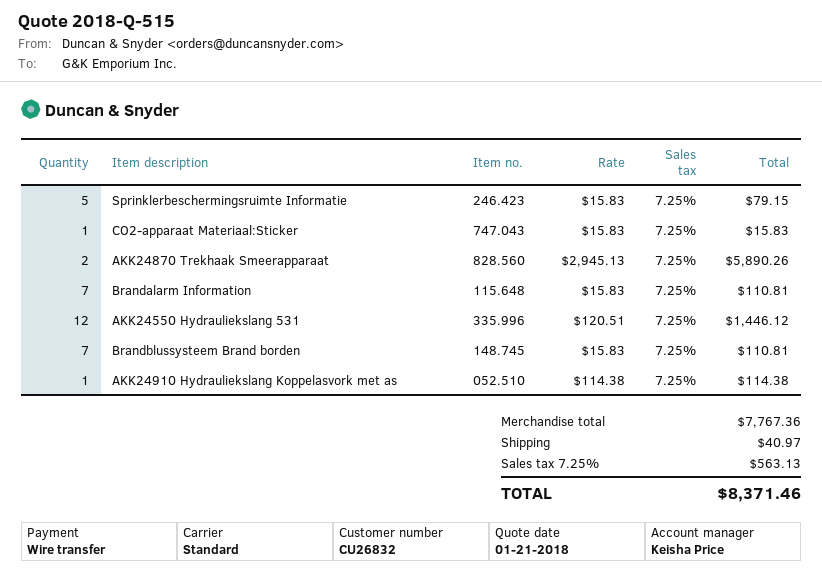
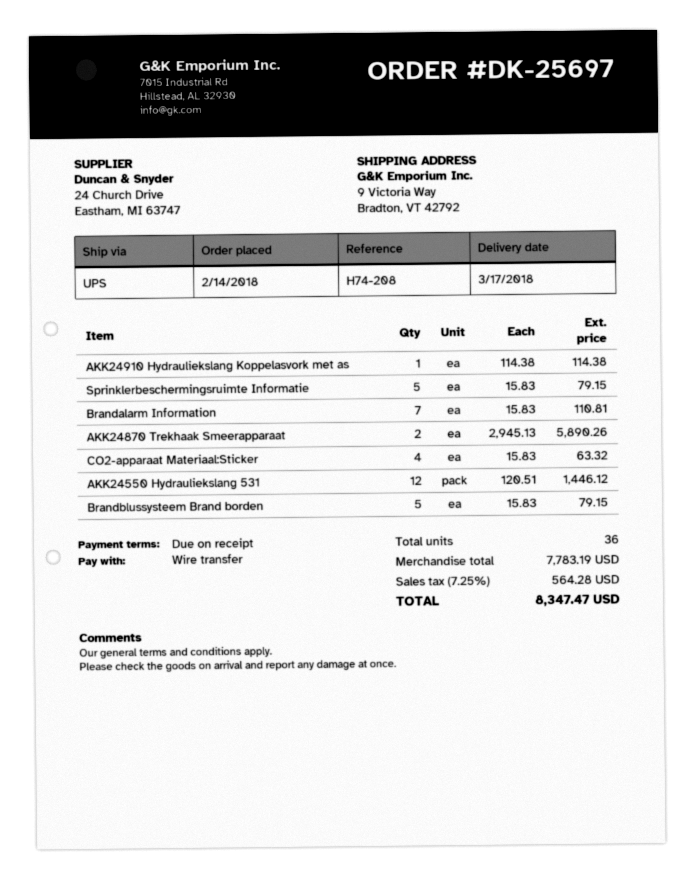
shipping method: standard -> UPS
CO2-apparaat Materiaal:Sticker: 1 x 15.83 = 15.83 -> 4 x 15.83 = 63.32
Brandblussysteem Brand borden: 7 x 15.83 = 110.81 -> 5 x 15.83 = 79.15
subtotal: 7767.36 -> 7783.19
shipping: 40.97 -> none
tax: 7.25% = 563.13 -> 7.25% = 564.28
total: 8371.46 -> 8347.47

